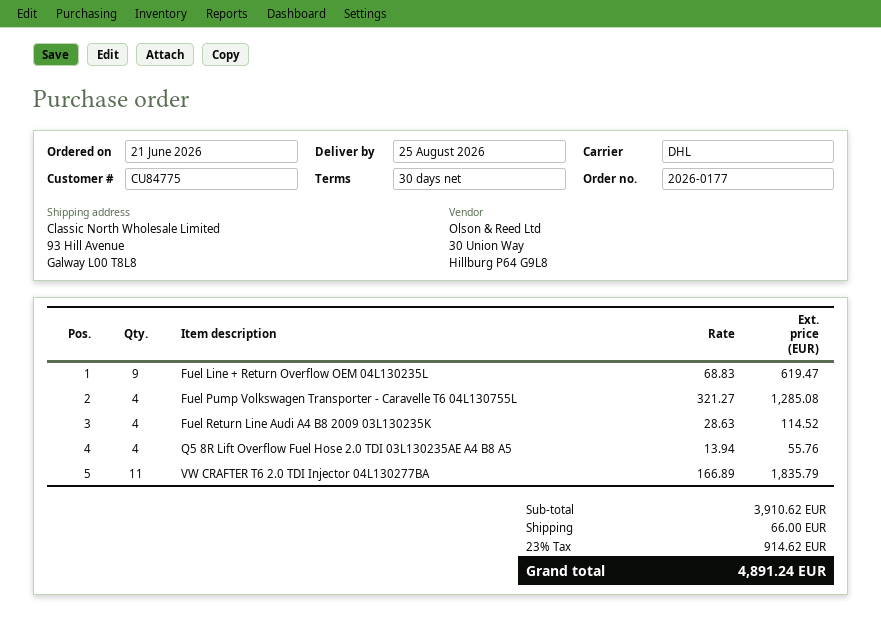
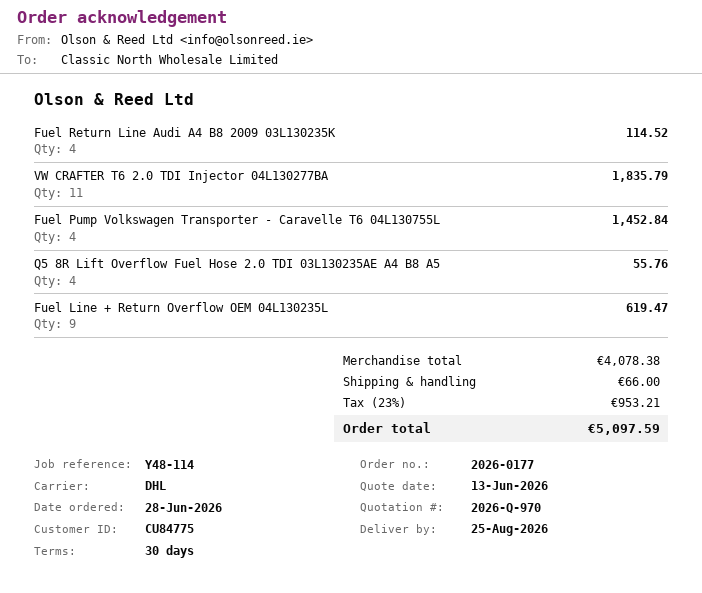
order date: 2026-06-21 -> 2026-06-28
Fuel Pump Volkswagen Transporter - Caravelle T6 04L130755L: 4 for 1285.08 -> 4 for 1452.84
subtotal: 3910.62 -> 4078.38
tax: 23% = 914.62 -> 23% = 953.21
total: 4891.24 -> 5097.59

